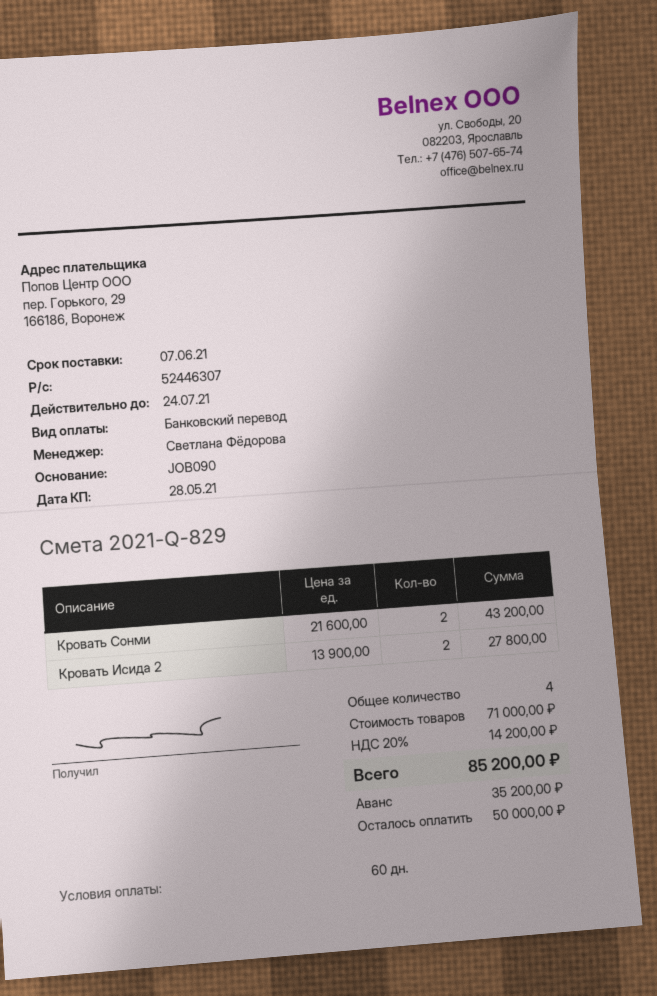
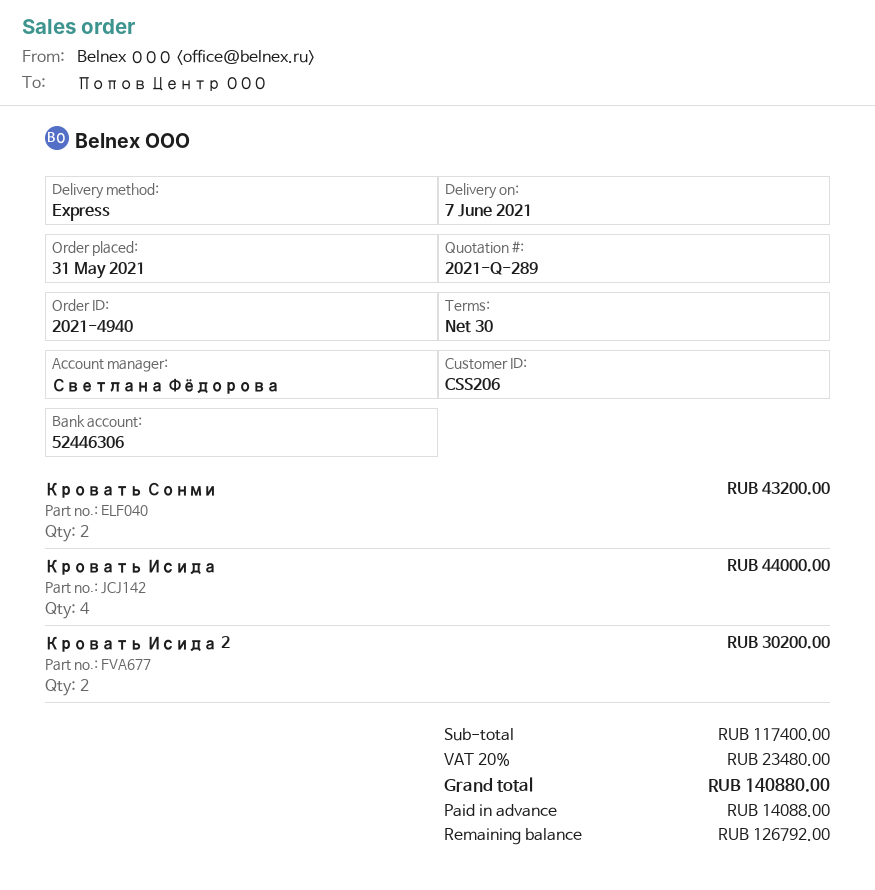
quote number: 2021-Q-829 -> 2021-Q-289
payment terms: 60 days -> 30 days
bank account: 52446307 -> 52446306
Кровать Исида 2: 2 for 27800.00 -> 2 for 30200.00
Кровать Исида: none -> 4 for 44000.00
subtotal: 71000.00 -> 117400.00
tax: 20% = 14200.00 -> 20% = 23480.00
total: 85200.00 -> 140880.00
deposit: 35200.00 -> 14088.00
balance: 50000.00 -> 126792.00

